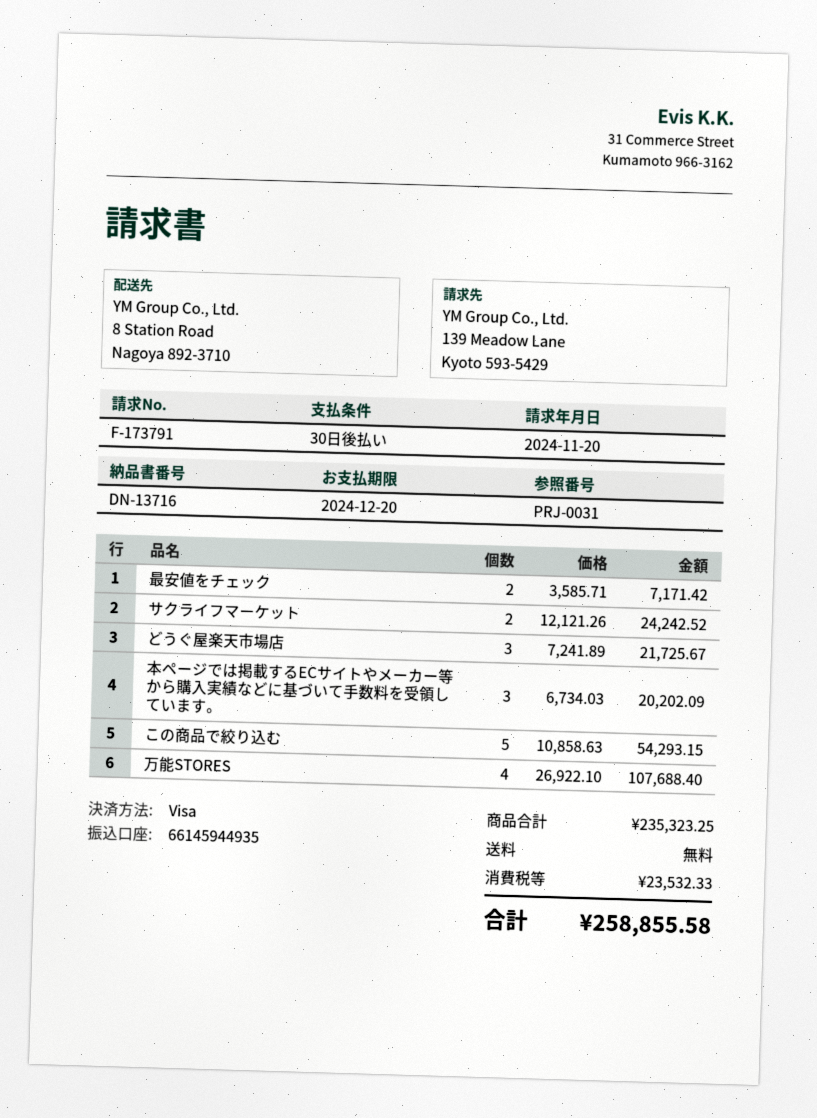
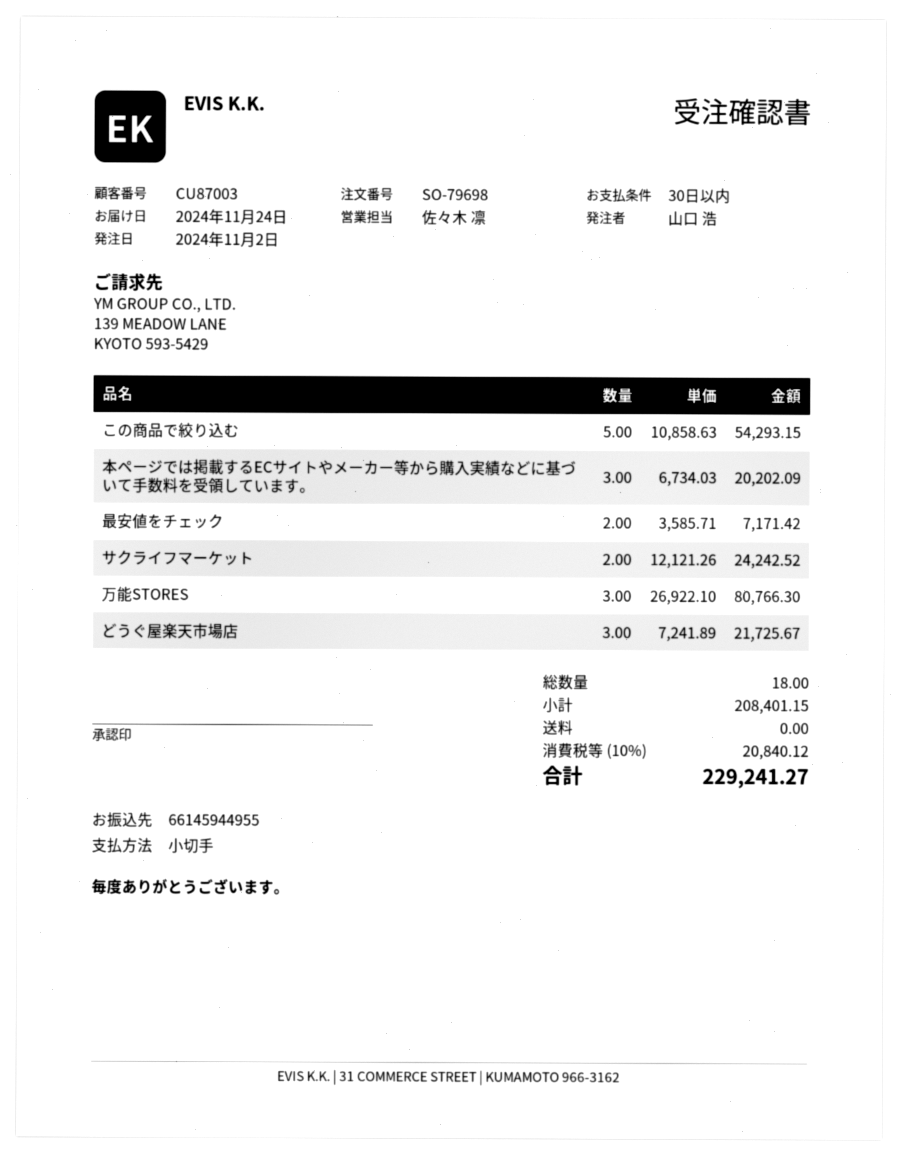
payment method: Visa -> cheque
bank account: 66145944935 -> 66145944955
万能STORES: 4 x 26922.10 = 107688.40 -> 3 x 26922.10 = 80766.30
subtotal: 235323.25 -> 208401.15
tax: 23532.33 -> 20840.12
total: 258855.58 -> 229241.27

